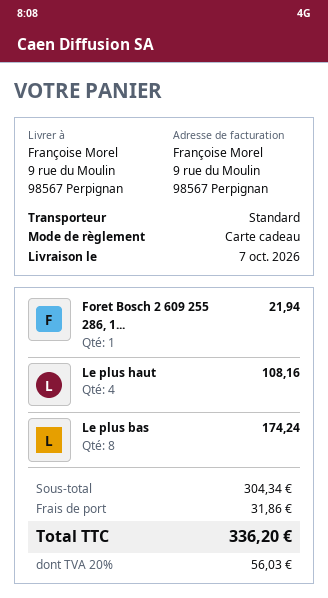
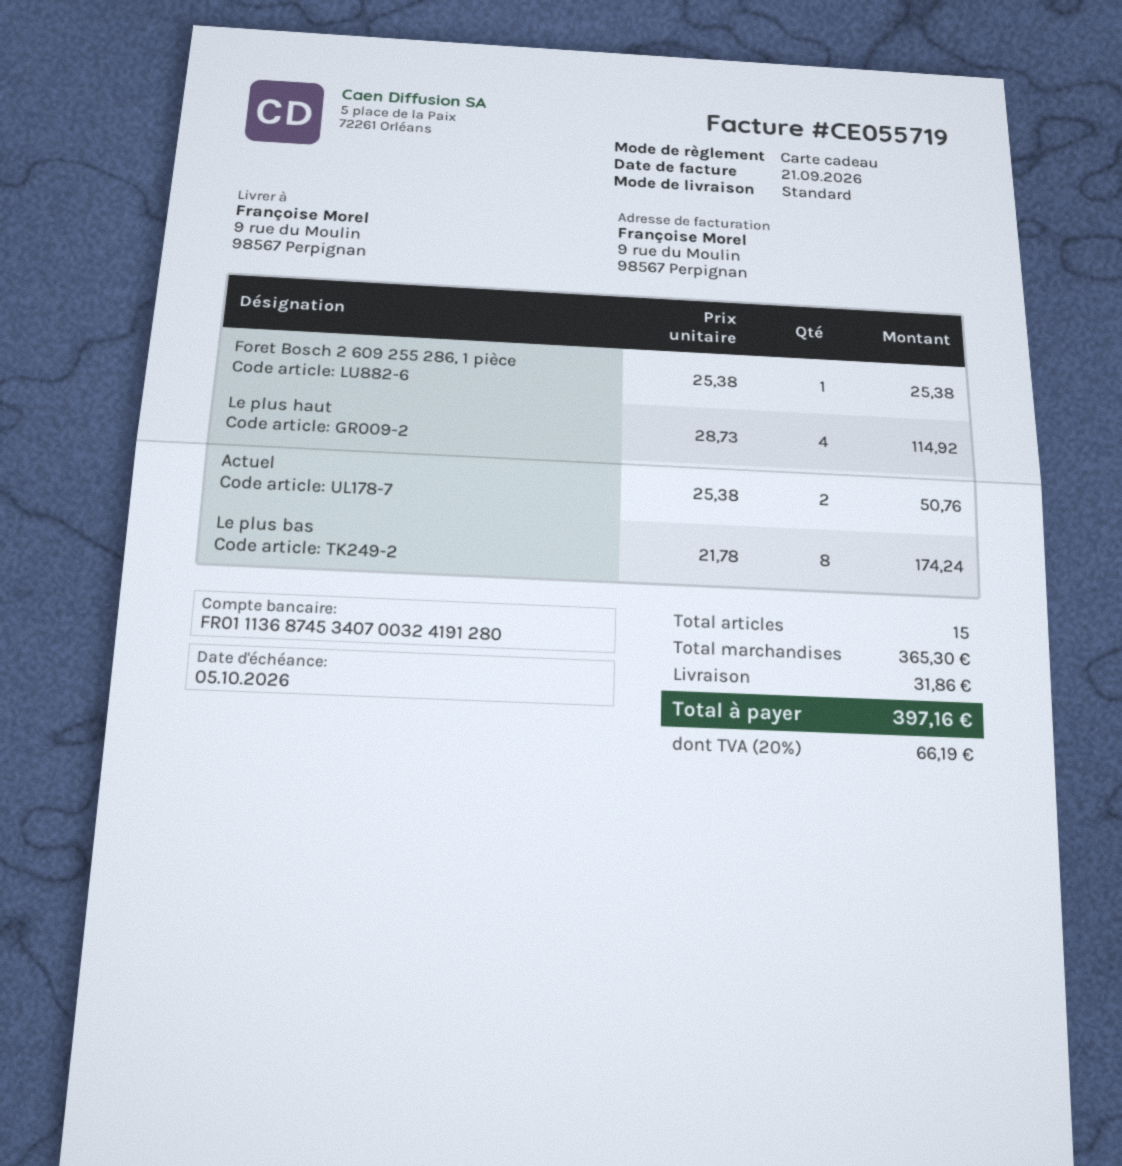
Foret Bosch 2 609 255 286, 1...: 1 for 21.94 -> 1 for 25.38
Le plus haut: 4 for 108.16 -> 4 for 114.92
Actuel: none -> 2 for 50.76
subtotal: 304.34 -> 365.30
tax: 20% = 56.03 -> 20% = 66.19
total: 336.20 -> 397.16

